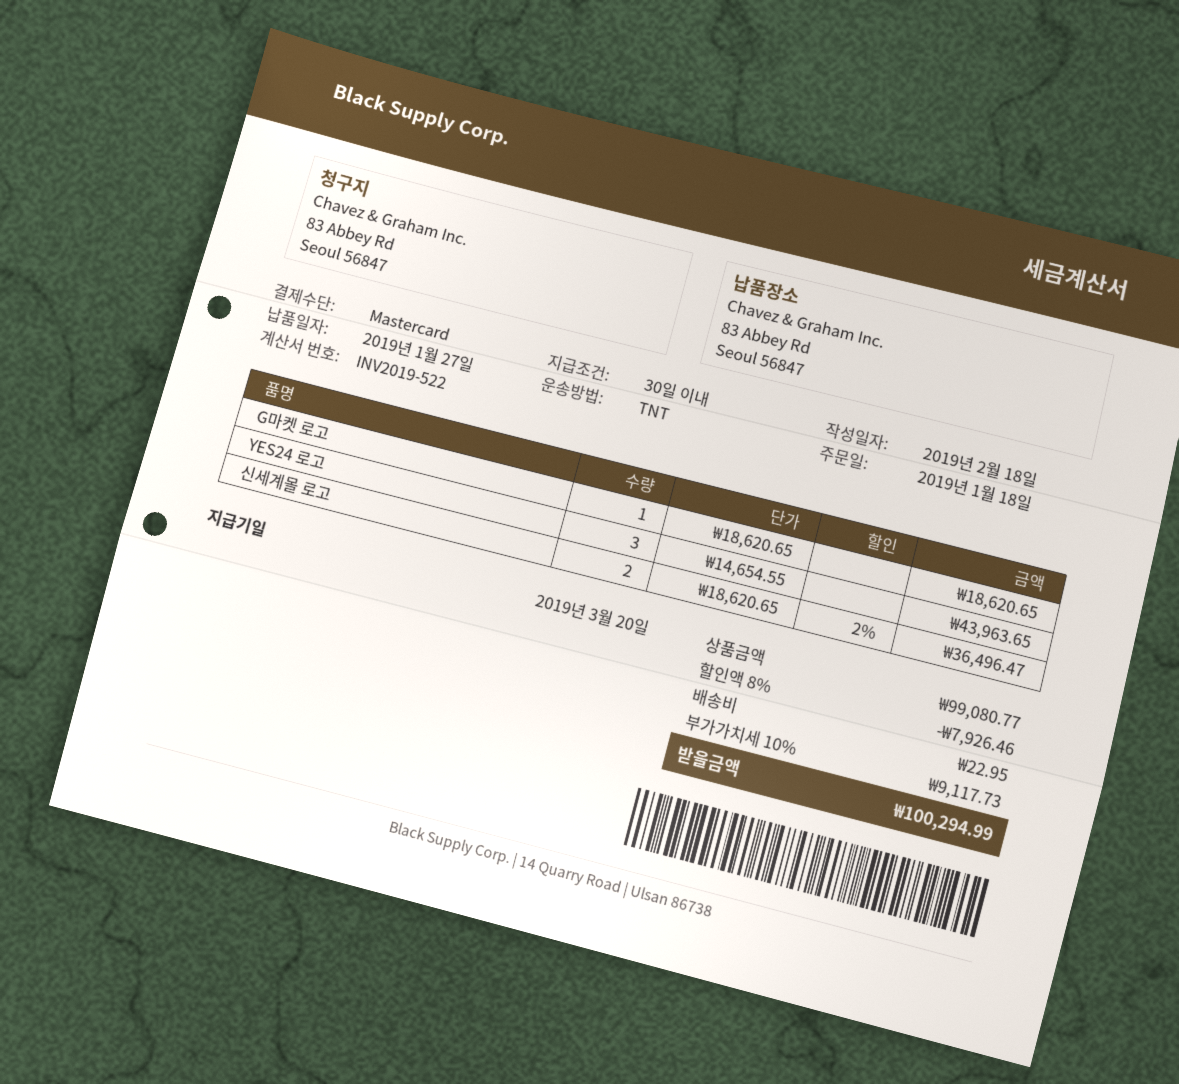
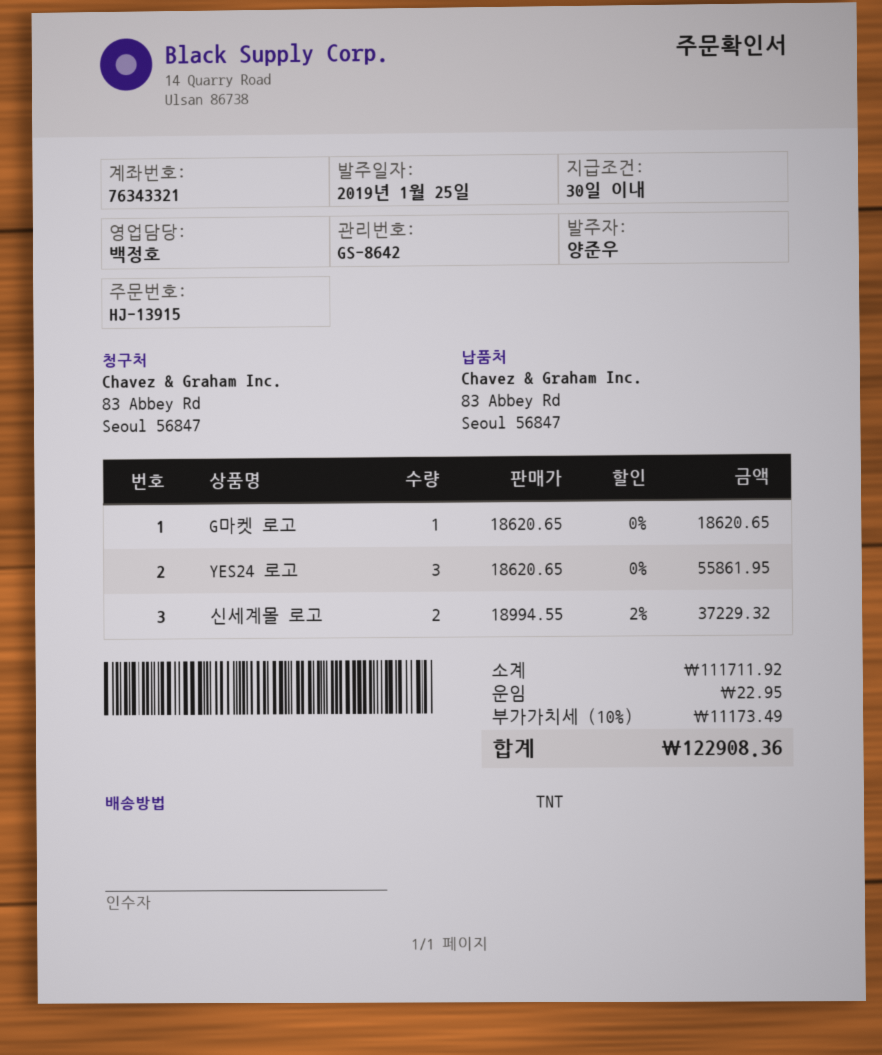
order date: 2019-01-18 -> 2019-01-25
YES24 로고: 3 x 14654.55 = 43963.65 -> 3 x 18620.65 = 55861.95
신세계몰 로고: 2 x 18620.65 - 2% = 36496.47 -> 2 x 18994.55 - 2% = 37229.32
subtotal: 99080.77 -> 111711.92
discount: 8% = 7926.46 -> none
tax: 10% = 9117.73 -> 10% = 11173.49
total: 100294.99 -> 122908.36

